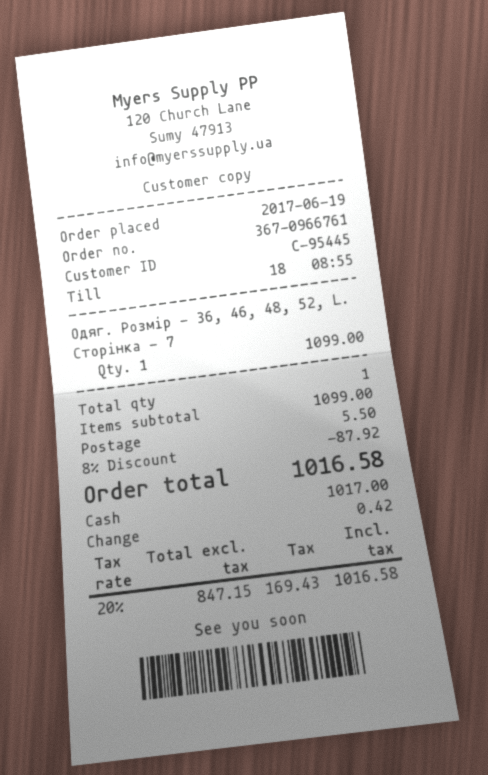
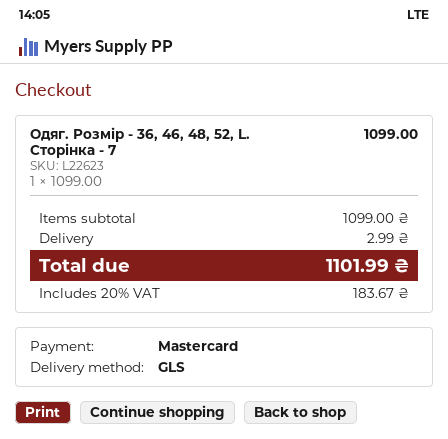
payment method: cash -> Mastercard
discount: 8% = 87.92 -> none
shipping: 5.50 -> 2.99
tax: 20% = 169.43 -> 20% = 183.67
total: 1016.58 -> 1101.99

